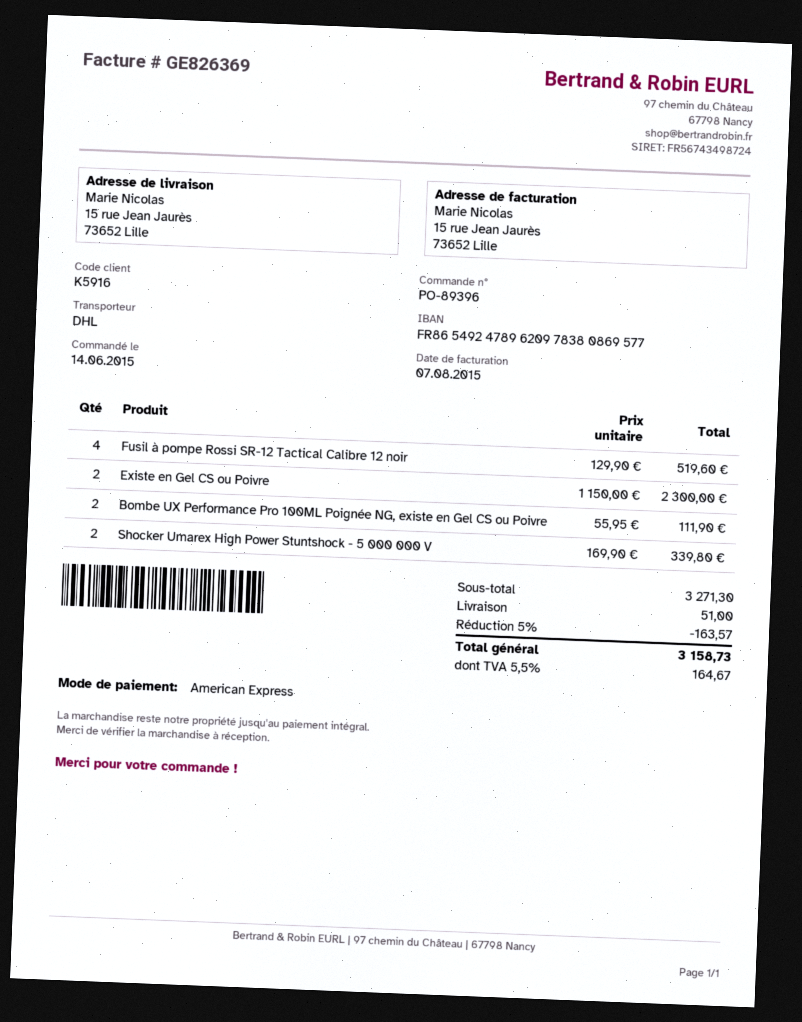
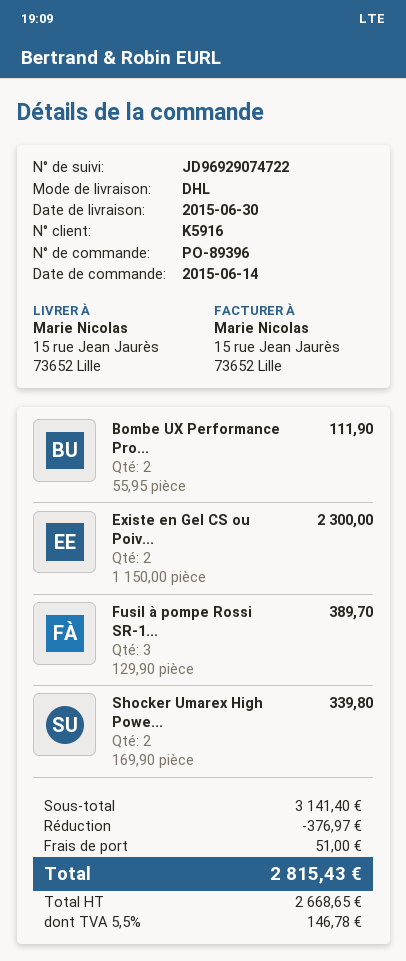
Fusil à pompe Rossi SR-12 Tactical Calibre 12 noir: 4 x 129.90 = 519.60 -> 3 x 129.90 = 389.70
subtotal: 3271.30 -> 3141.40
discount: 163.57 -> 376.97
tax: 5.5% = 164.67 -> 5.5% = 146.78
total: 3158.73 -> 2815.43

